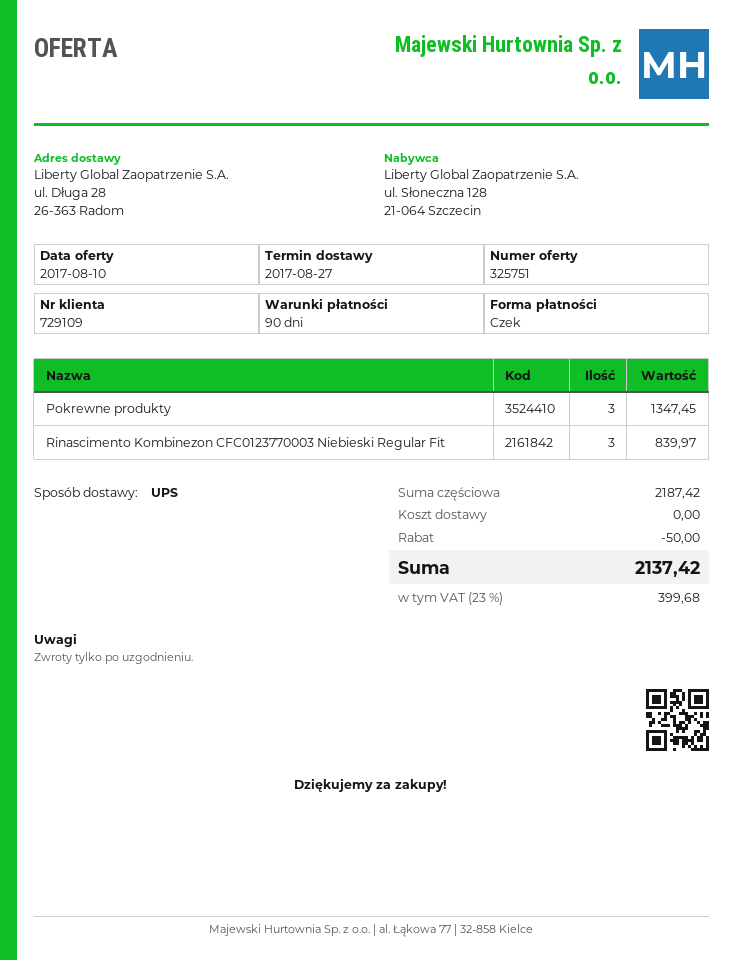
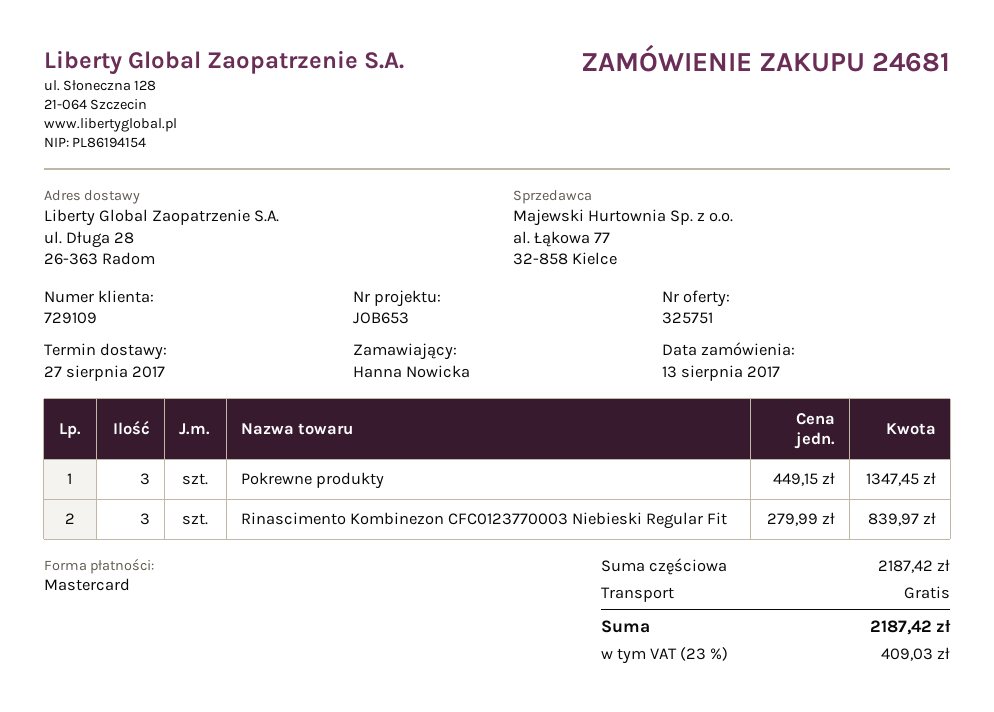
payment method: cheque -> Mastercard
discount: 50.00 -> none
tax: 23% = 399.68 -> 23% = 409.03
total: 2137.42 -> 2187.42

